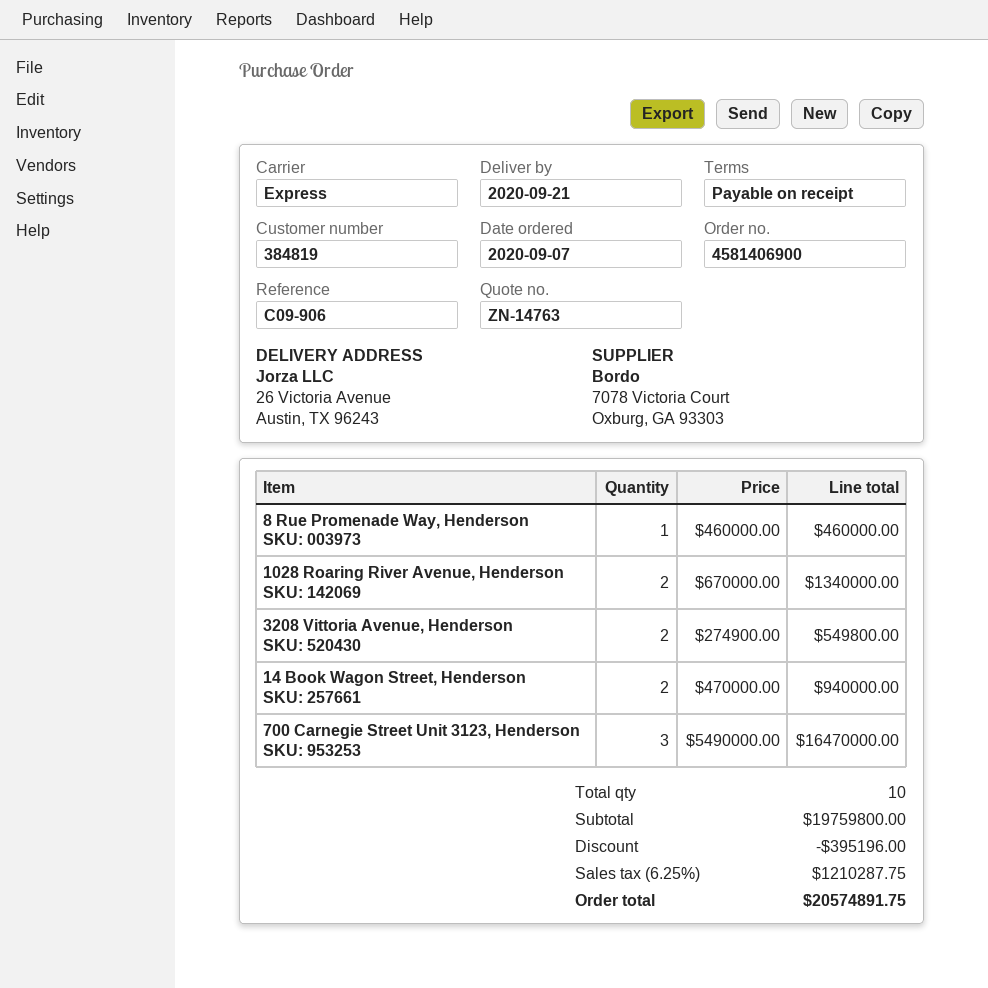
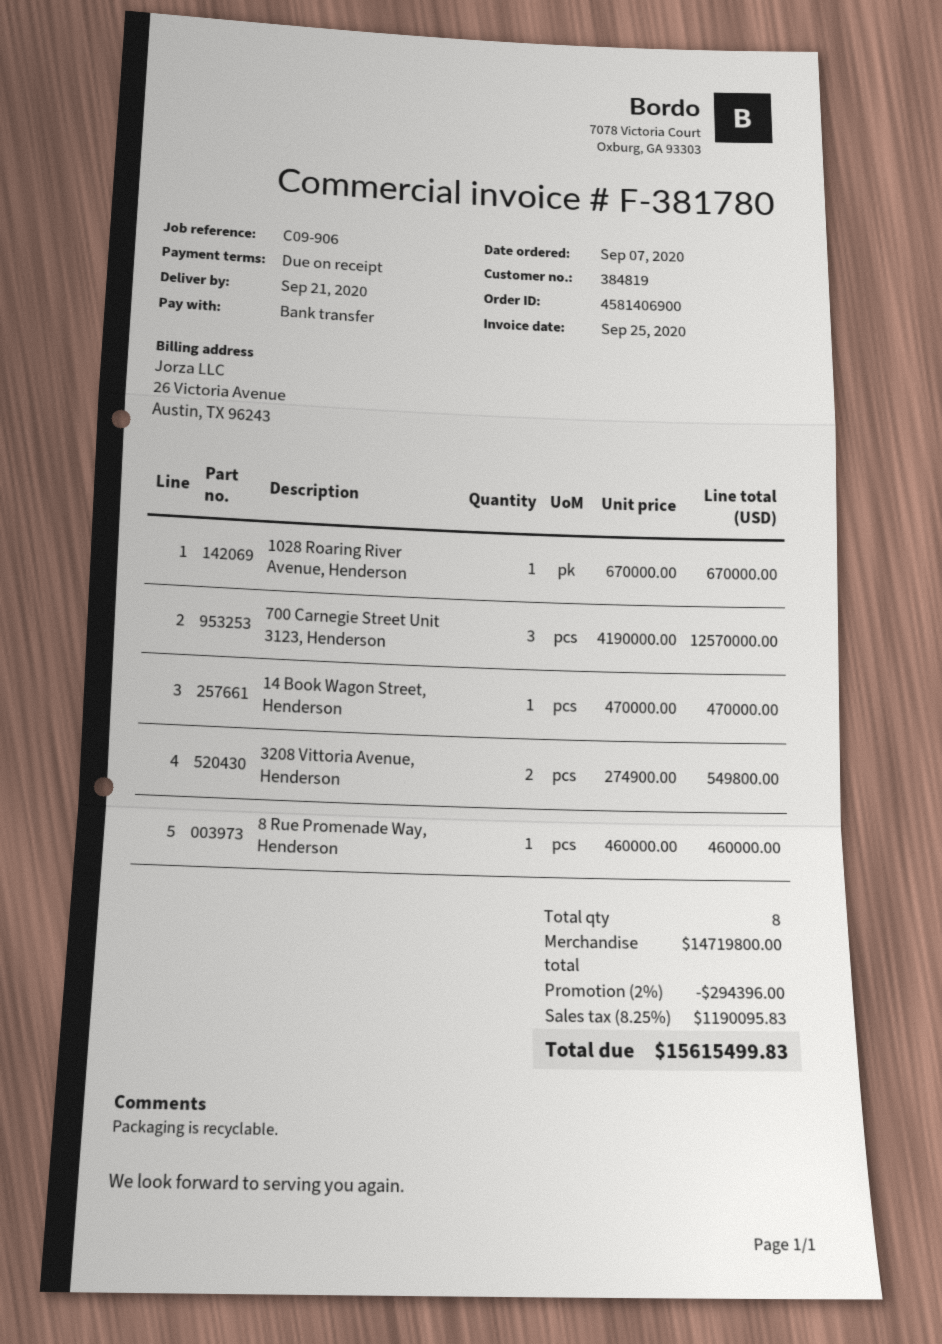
1028 Roaring River Avenue, Henderson: 2 x 670000.00 = 1340000.00 -> 1 x 670000.00 = 670000.00
14 Book Wagon Street, Henderson: 2 x 470000.00 = 940000.00 -> 1 x 470000.00 = 470000.00
700 Carnegie Street Unit 3123, Henderson: 3 x 5490000.00 = 16470000.00 -> 3 x 4190000.00 = 12570000.00
total quantity: 10 -> 8
subtotal: 19759800.00 -> 14719800.00
discount: 395196.00 -> 294396.00
tax: 6.25% = 1210287.75 -> 8.25% = 1190095.83
total: 20574891.75 -> 15615499.83

